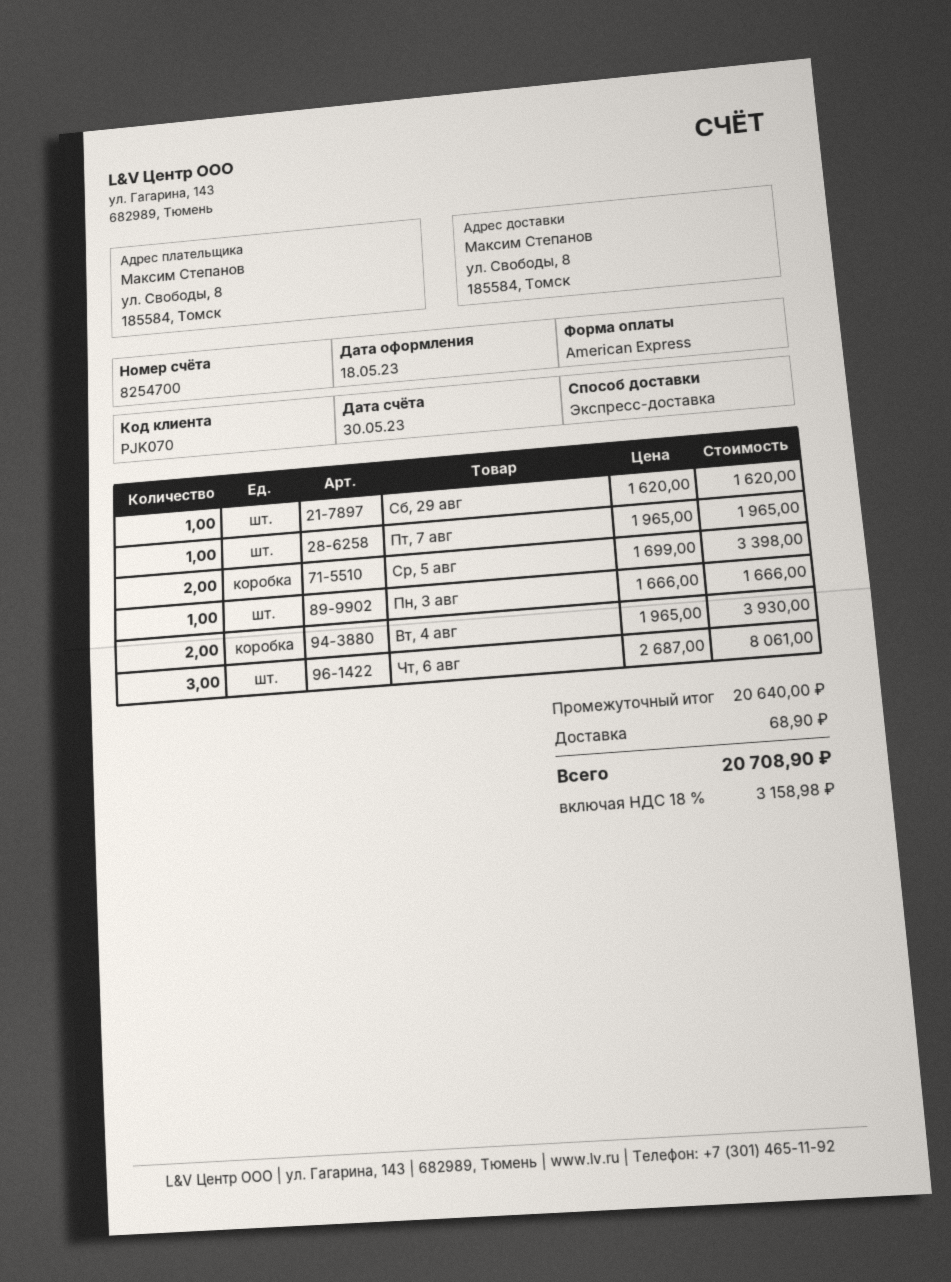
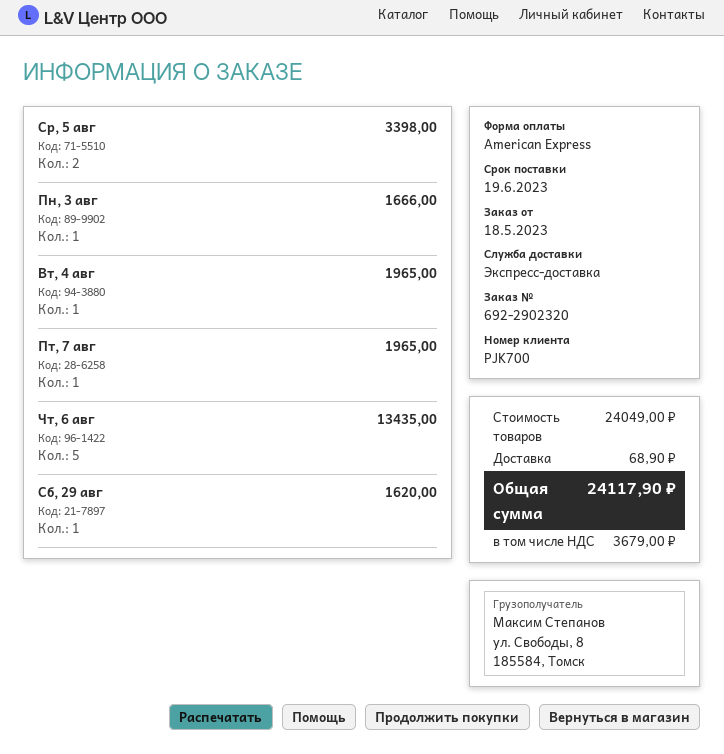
customer number: PJK070 -> PJK700
Вт, 4 авг: 2 for 3930.00 -> 1 for 1965.00
Чт, 6 авг: 3 for 8061.00 -> 5 for 13435.00
subtotal: 20640.00 -> 24049.00
tax: 3158.98 -> 3679.00
total: 20708.90 -> 24117.90

